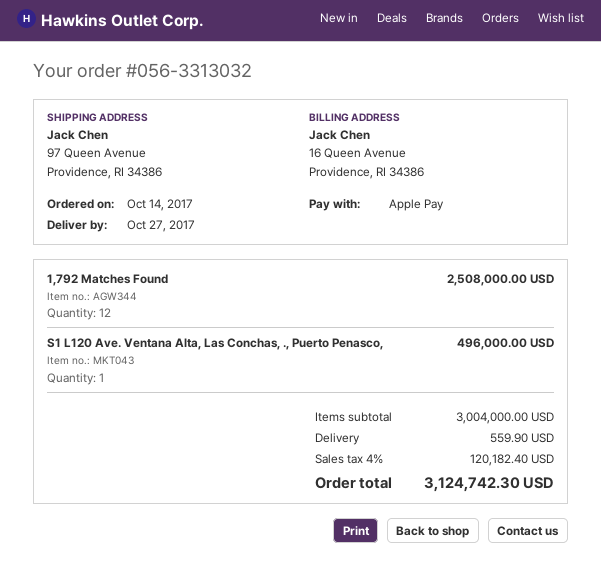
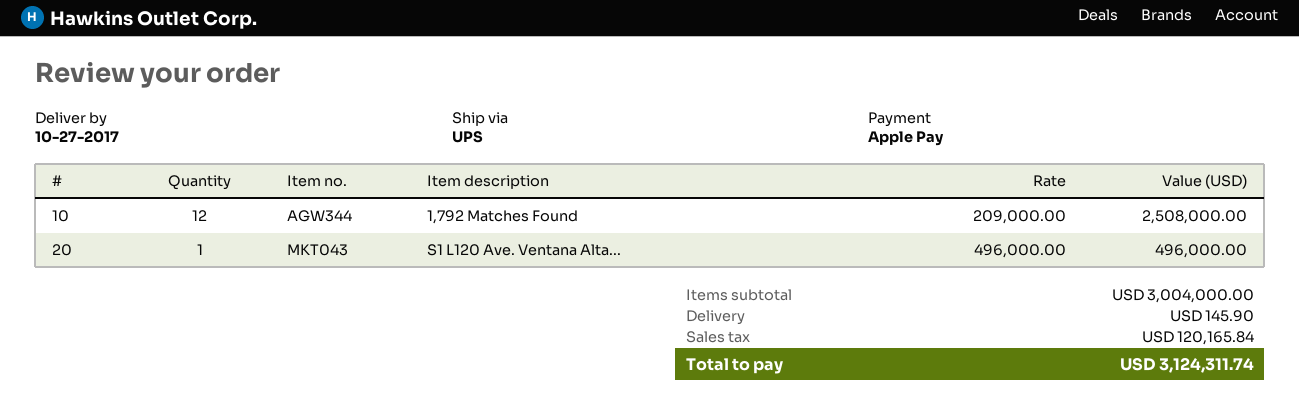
shipping: 559.90 -> 145.90
tax: 120182.40 -> 120165.84
total: 3124742.30 -> 3124311.74

